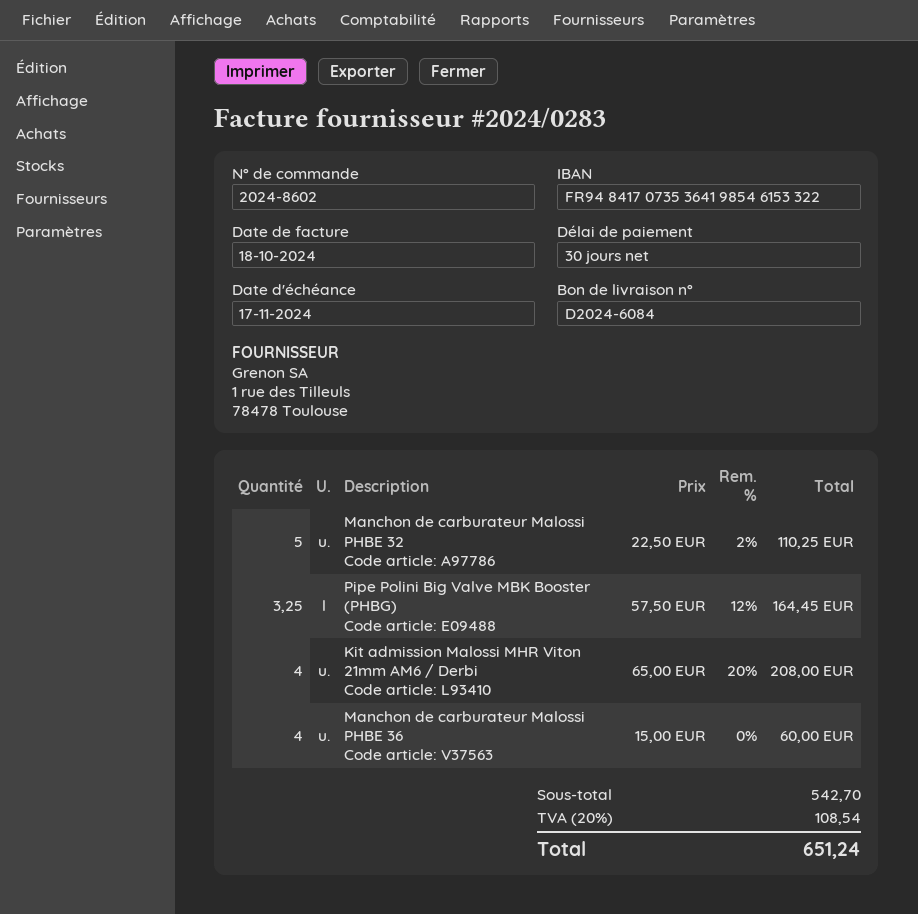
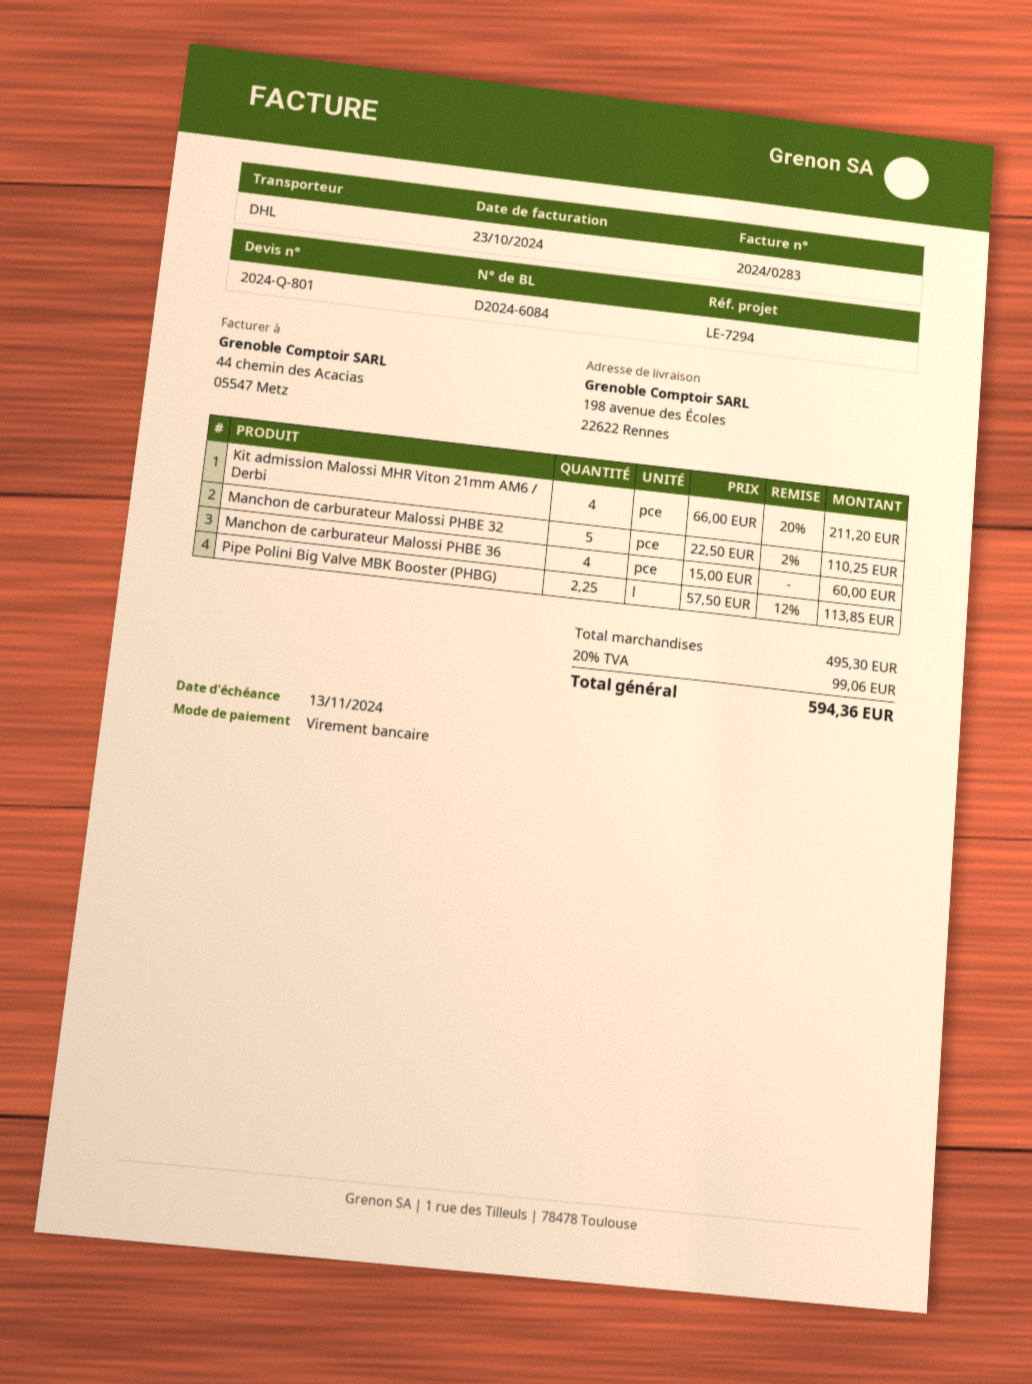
invoice date: 2024-10-18 -> 2024-10-23
due date: 2024-11-17 -> 2024-11-13
Pipe Polini Big Valve MBK Booster (PHBG): 3.25 x 57.50 - 12% = 164.45 -> 2.25 x 57.50 - 12% = 113.85
Kit admission Malossi MHR Viton 21mm AM6 / Derbi: 4 x 65.00 - 20% = 208.00 -> 4 x 66.00 - 20% = 211.20
subtotal: 542.70 -> 495.30
tax: 20% = 108.54 -> 20% = 99.06
total: 651.24 -> 594.36

